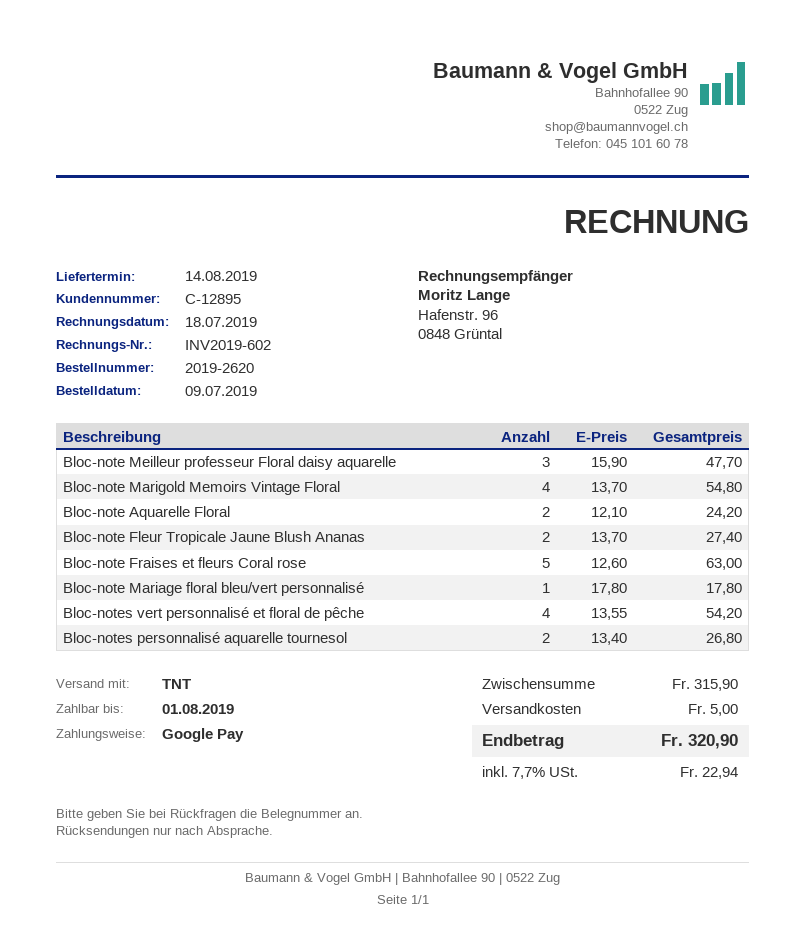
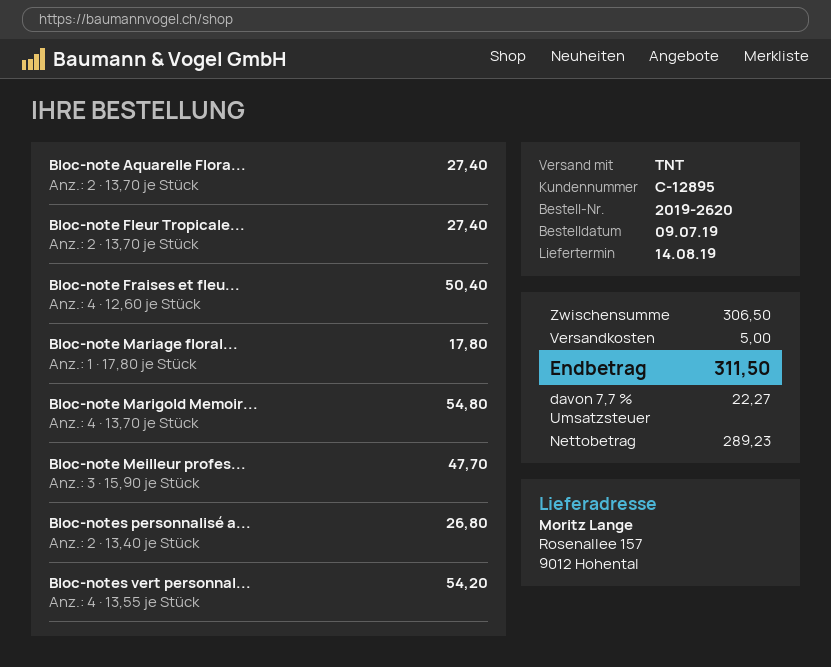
Bloc-note Aquarelle Floral: 2 x 12.10 = 24.20 -> 2 x 13.70 = 27.40
Bloc-note Fraises et fleurs Coral rose: 5 x 12.60 = 63.00 -> 4 x 12.60 = 50.40
subtotal: 315.90 -> 306.50
tax: 7.7% = 22.94 -> 7.7% = 22.27
total: 320.90 -> 311.50

